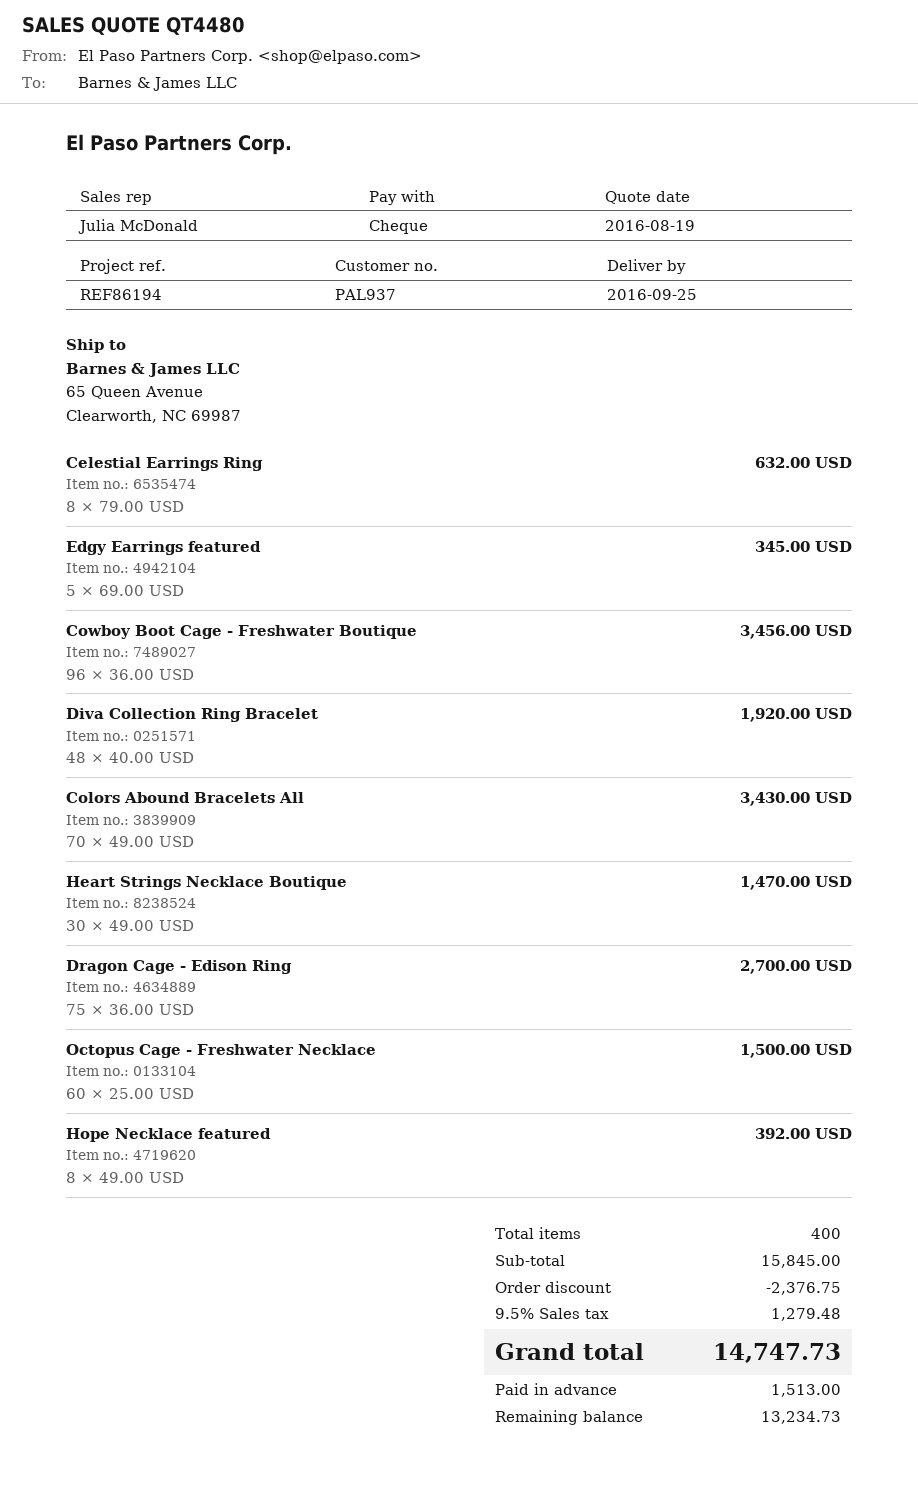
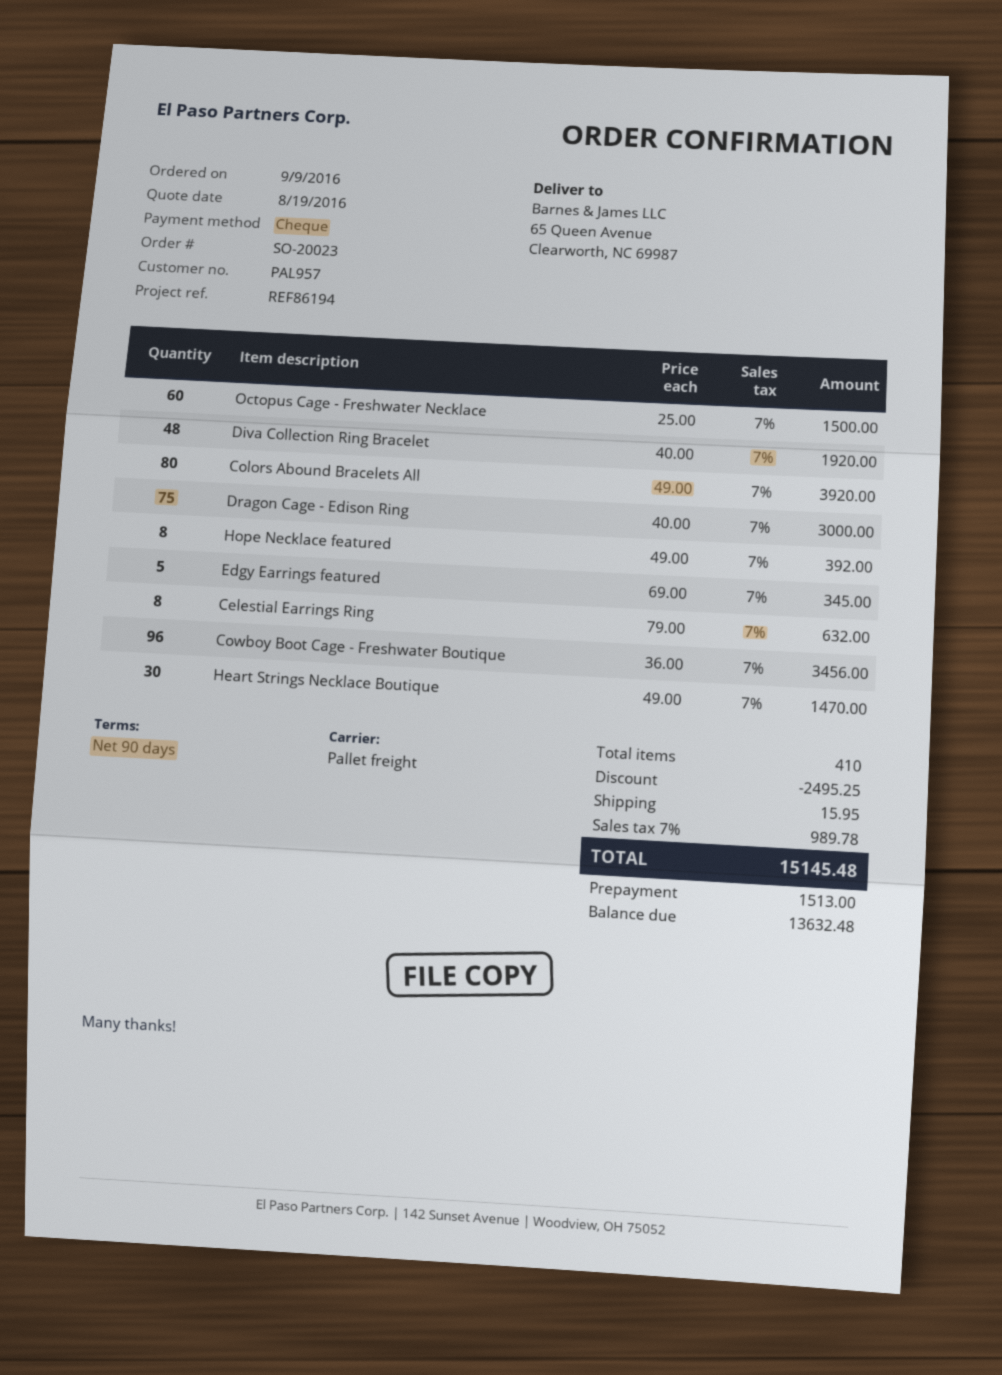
customer number: PAL937 -> PAL957
Colors Abound Bracelets All: 70 x 49.00 = 3430.00 -> 80 x 49.00 = 3920.00
Dragon Cage - Edison Ring: 75 x 36.00 = 2700.00 -> 75 x 40.00 = 3000.00
total quantity: 400 -> 410
discount: 2376.75 -> 2495.25
shipping: none -> 15.95
tax: 9.5% = 1279.48 -> 7% = 989.78
total: 14747.73 -> 15145.48
balance: 13234.73 -> 13632.48

